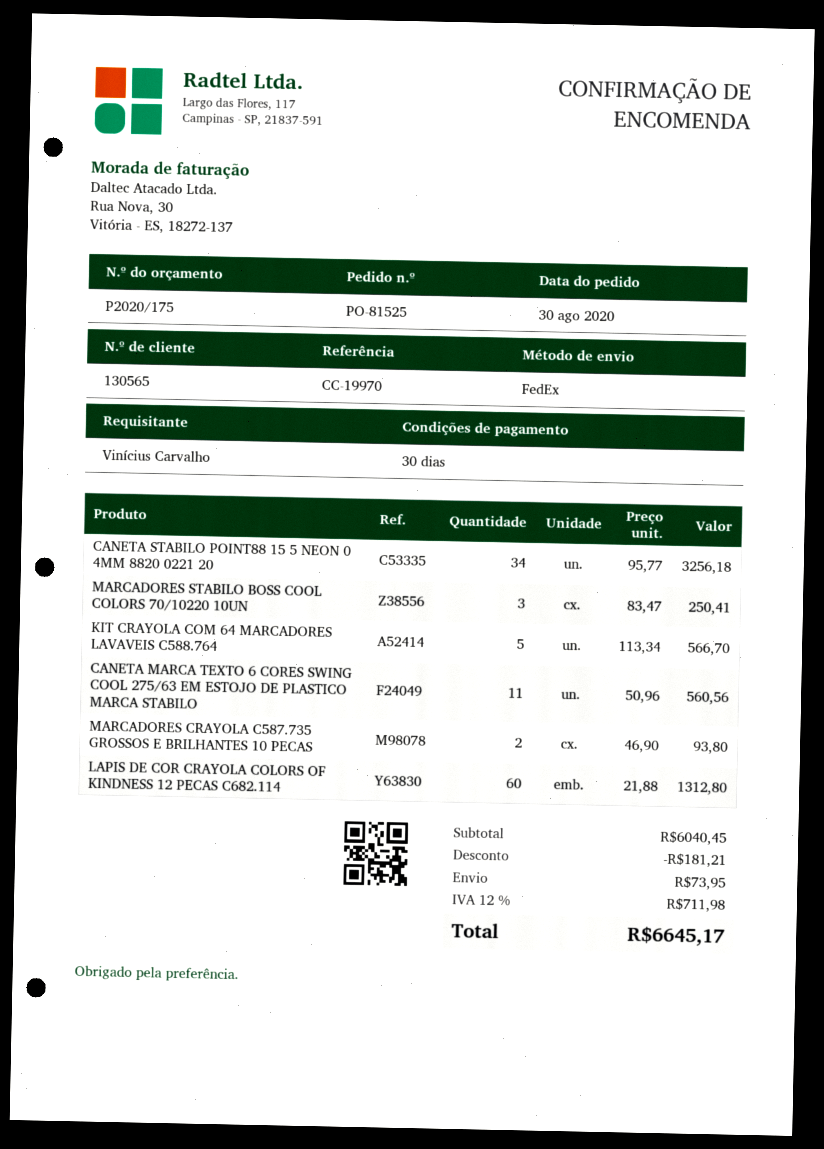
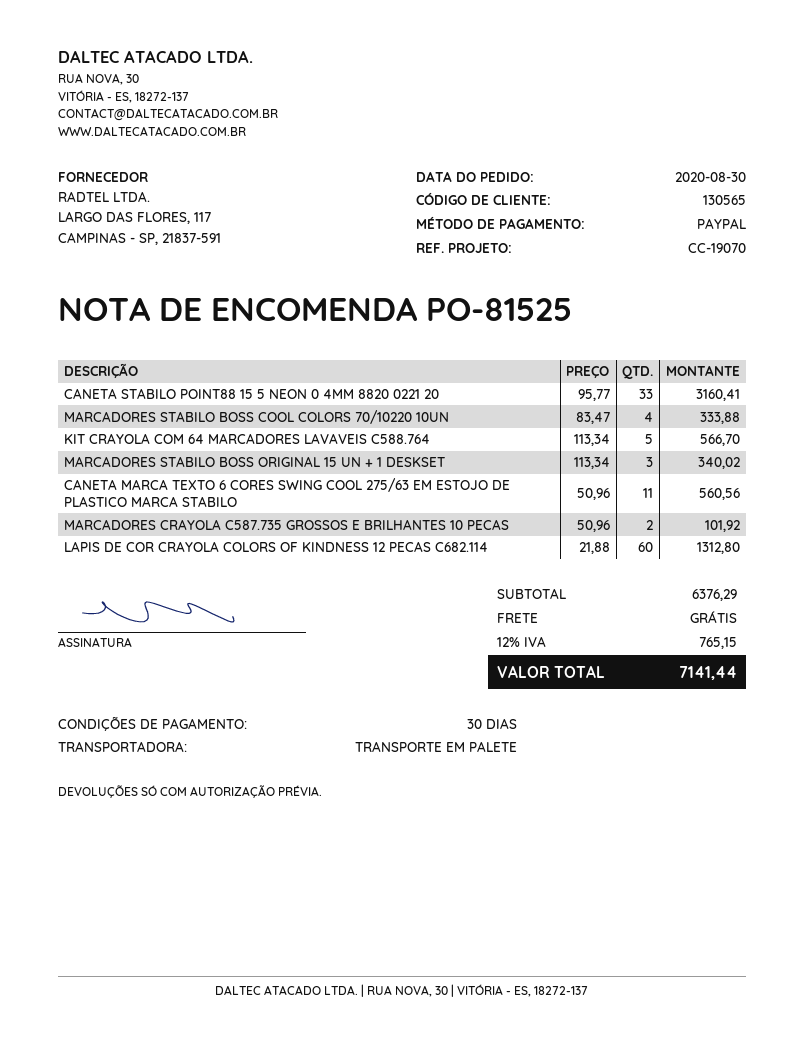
reference: CC-19970 -> CC-19070
shipping method: FedEx -> pallet freight
CANETA STABILO POINT88 15 5 NEON 0 4MM 8820 0221 20: 34 x 95.77 = 3256.18 -> 33 x 95.77 = 3160.41
MARCADORES STABILO BOSS COOL COLORS 70/10220 10UN: 3 x 83.47 = 250.41 -> 4 x 83.47 = 333.88
MARCADORES CRAYOLA C587.735 GROSSOS E BRILHANTES 10 PECAS: 2 x 46.90 = 93.80 -> 2 x 50.96 = 101.92
MARCADORES STABILO BOSS ORIGINAL 15 UN + 1 DESKSET: none -> 3 x 113.34 = 340.02
subtotal: 6040.45 -> 6376.29
discount: 181.21 -> none
shipping: 73.95 -> 0.00
tax: 12% = 711.98 -> 12% = 765.15
total: 6645.17 -> 7141.44

